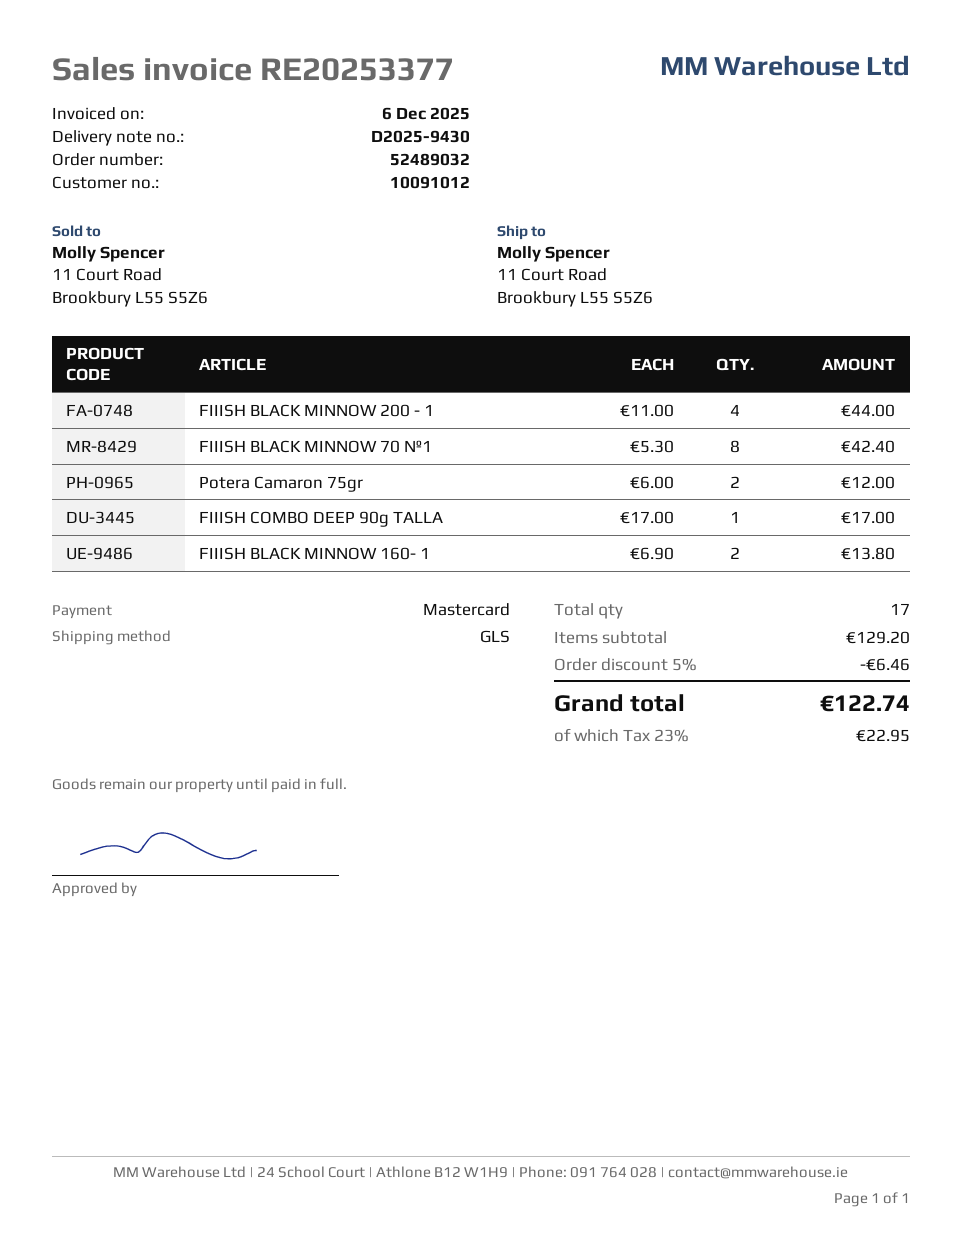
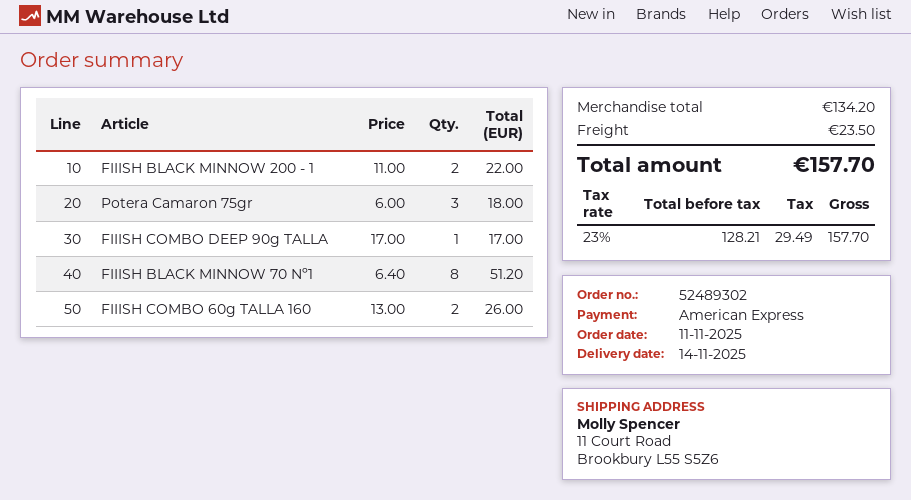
order number: 52489032 -> 52489302
payment method: Mastercard -> American Express
FIIISH BLACK MINNOW 200 - 1: 4 x 11.00 = 44.00 -> 2 x 11.00 = 22.00
FIIISH BLACK MINNOW 70 Nº1: 8 x 5.30 = 42.40 -> 8 x 6.40 = 51.20
Potera Camaron 75gr: 2 x 6.00 = 12.00 -> 3 x 6.00 = 18.00
FIIISH BLACK MINNOW 160- 1: 2 x 6.90 = 13.80 -> none
FIIISH COMBO 60g TALLA 160: none -> 2 x 13.00 = 26.00
subtotal: 129.20 -> 134.20
discount: 5% = 6.46 -> none
shipping: none -> 23.50
tax: 23% = 22.95 -> 23% = 29.49
total: 122.74 -> 157.70

